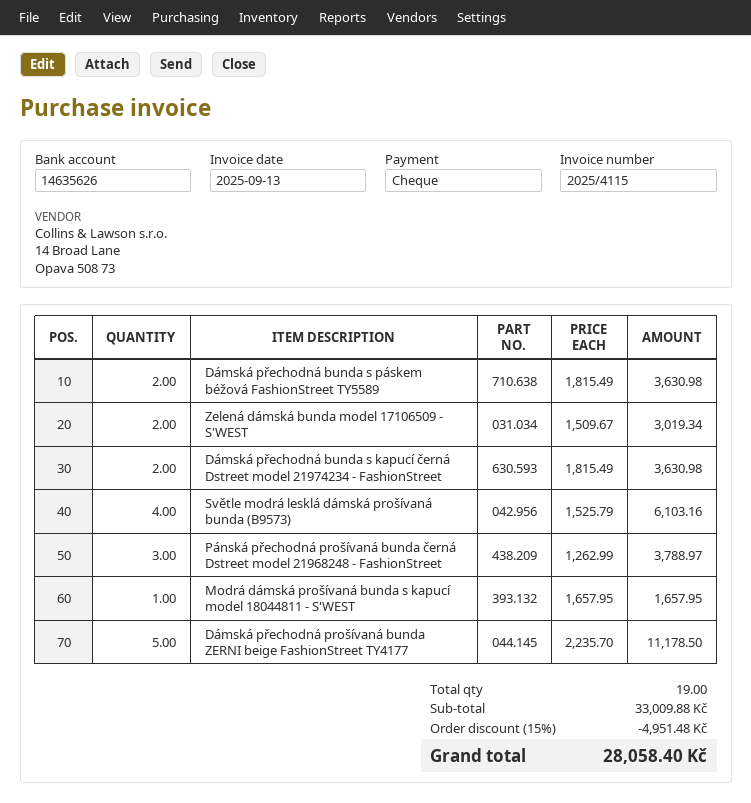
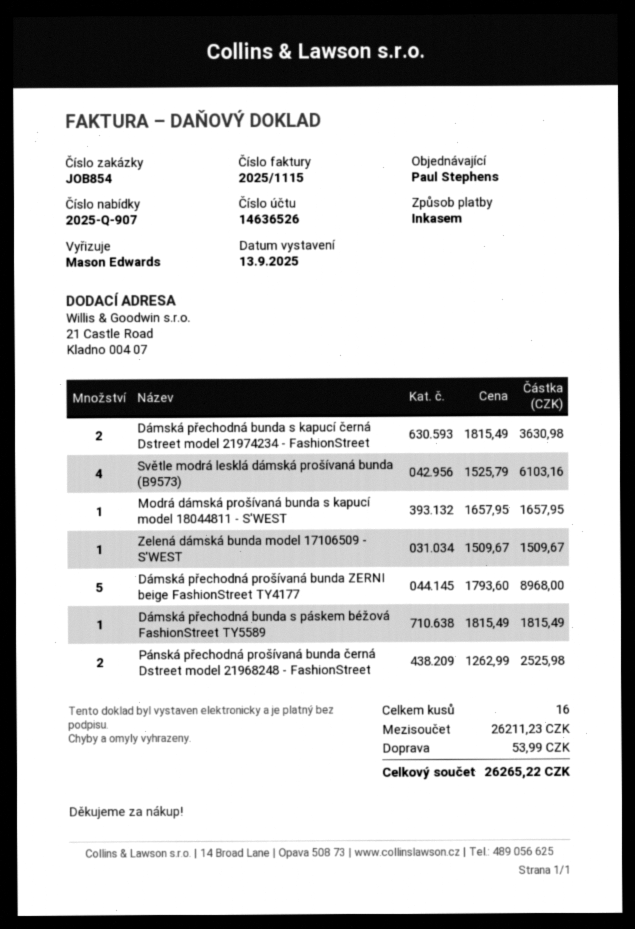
invoice number: 2025/4115 -> 2025/1115
payment method: cheque -> direct debit
bank account: 14635626 -> 14636526
Dámská přechodná bunda s páskem béžová FashionStreet TY5589: 2 x 1815.49 = 3630.98 -> 1 x 1815.49 = 1815.49
Zelená dámská bunda model 17106509 - S'WEST: 2 x 1509.67 = 3019.34 -> 1 x 1509.67 = 1509.67
Pánská přechodná prošívaná bunda černá Dstreet model 21968248 - FashionStreet: 3 x 1262.99 = 3788.97 -> 2 x 1262.99 = 2525.98
Dámská přechodná prošívaná bunda ZERNI beige FashionStreet TY4177: 5 x 2235.70 = 11178.50 -> 5 x 1793.60 = 8968.00
total quantity: 19 -> 16
subtotal: 33009.88 -> 26211.23
discount: 15% = 4951.48 -> none
shipping: none -> 53.99
total: 28058.40 -> 26265.22

